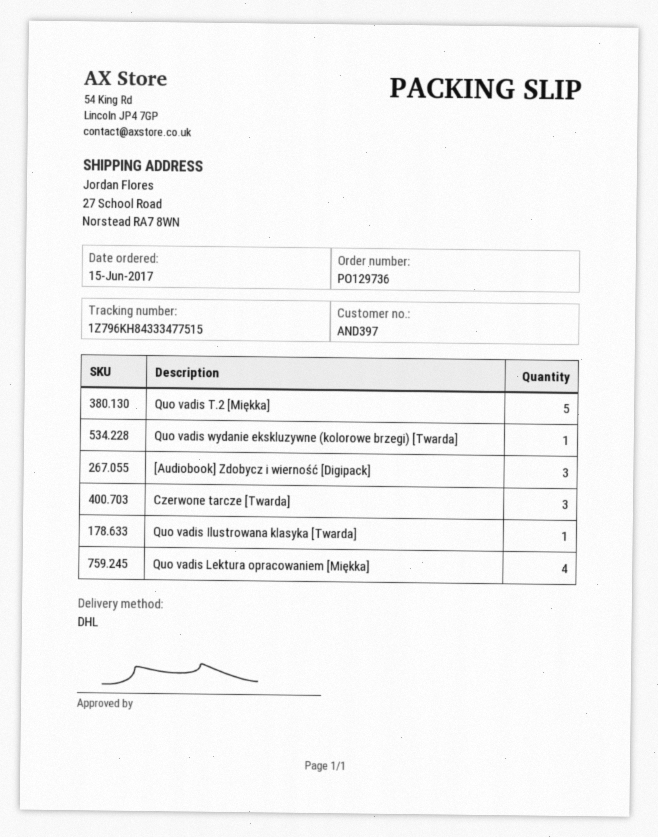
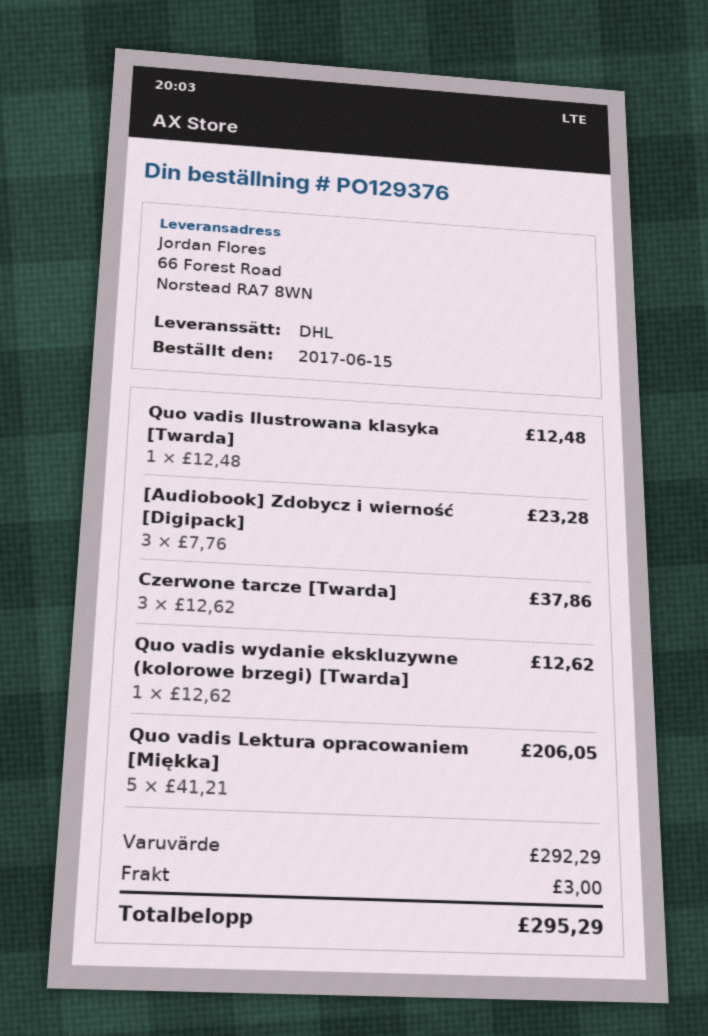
order number: PO129736 -> PO129376
ship to: 27 School Road, Norstead RA7 8WN -> 66 Forest Road, Norstead RA7 8WN
Quo vadis T.2 [Miękka]: 5 -> none
Quo vadis Lektura opracowaniem [Miękka]: 4 -> 5

